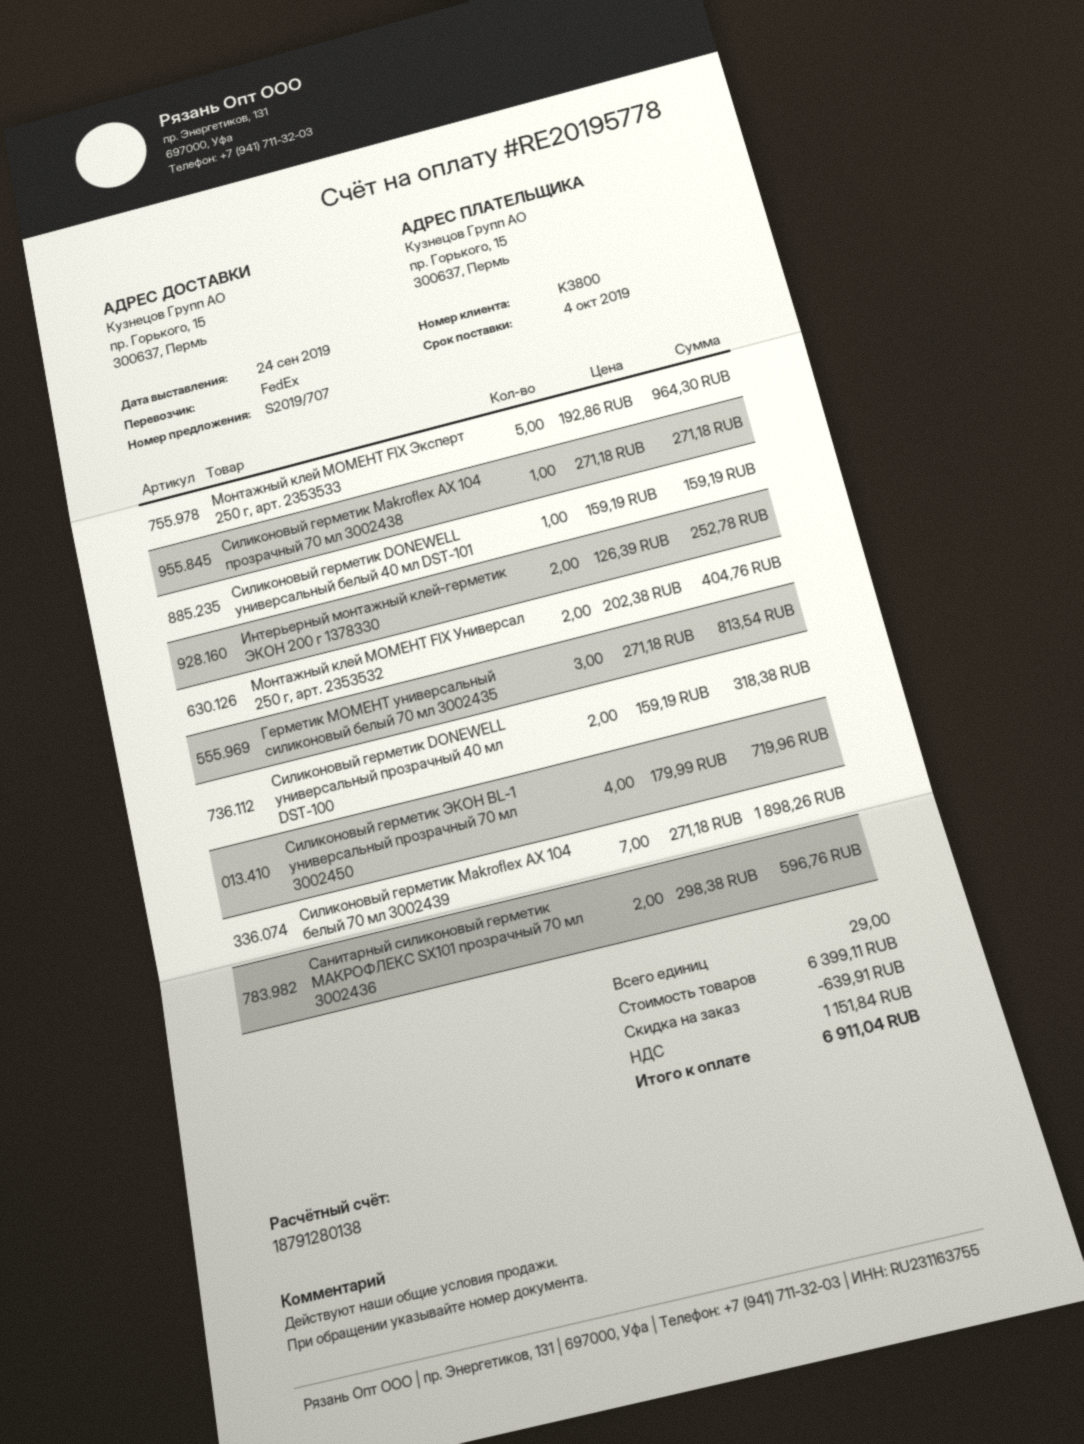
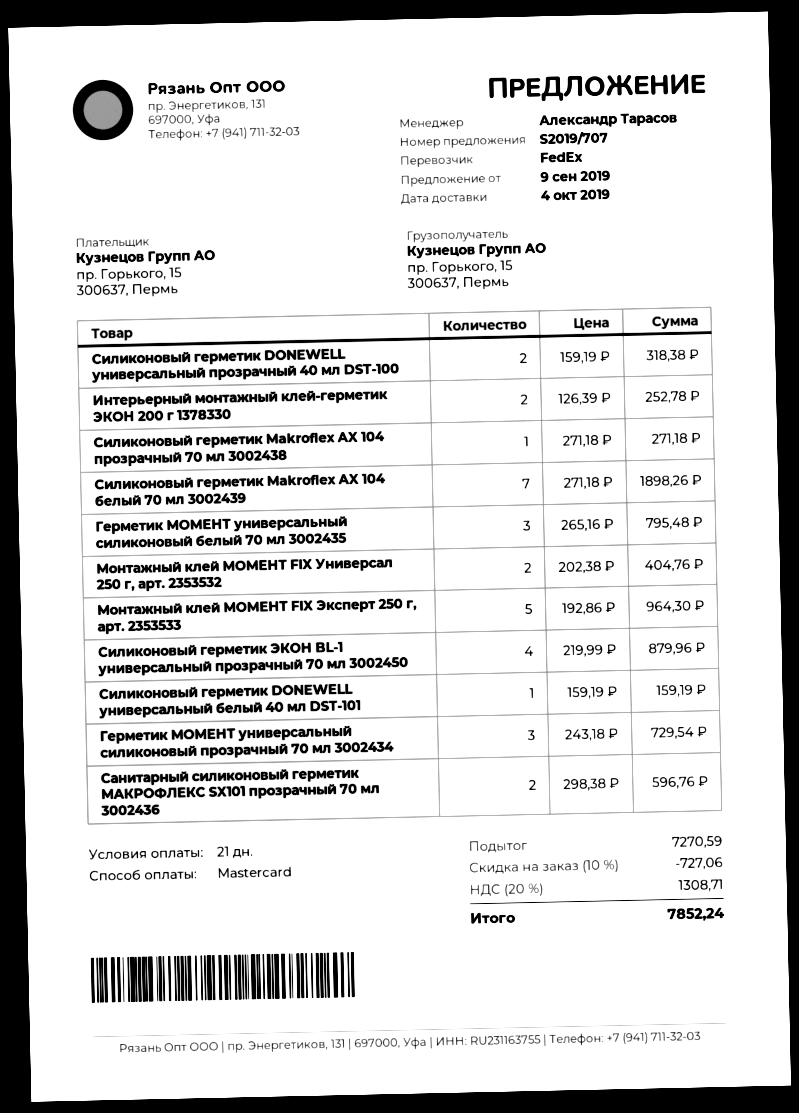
Герметик МОМЕНТ универсальный силиконовый белый 70 мл 3002435: 3 x 271.18 = 813.54 -> 3 x 265.16 = 795.48
Силиконовый герметик ЭКОН BL-1 универсальный прозрачный 70 мл 3002450: 4 x 179.99 = 719.96 -> 4 x 219.99 = 879.96
Герметик МОМЕНТ универсальный силиконовый прозрачный 70 мл 3002434: none -> 3 x 243.18 = 729.54
subtotal: 6399.11 -> 7270.59
discount: 639.91 -> 727.06
tax: 1151.84 -> 1308.71
total: 6911.04 -> 7852.24

